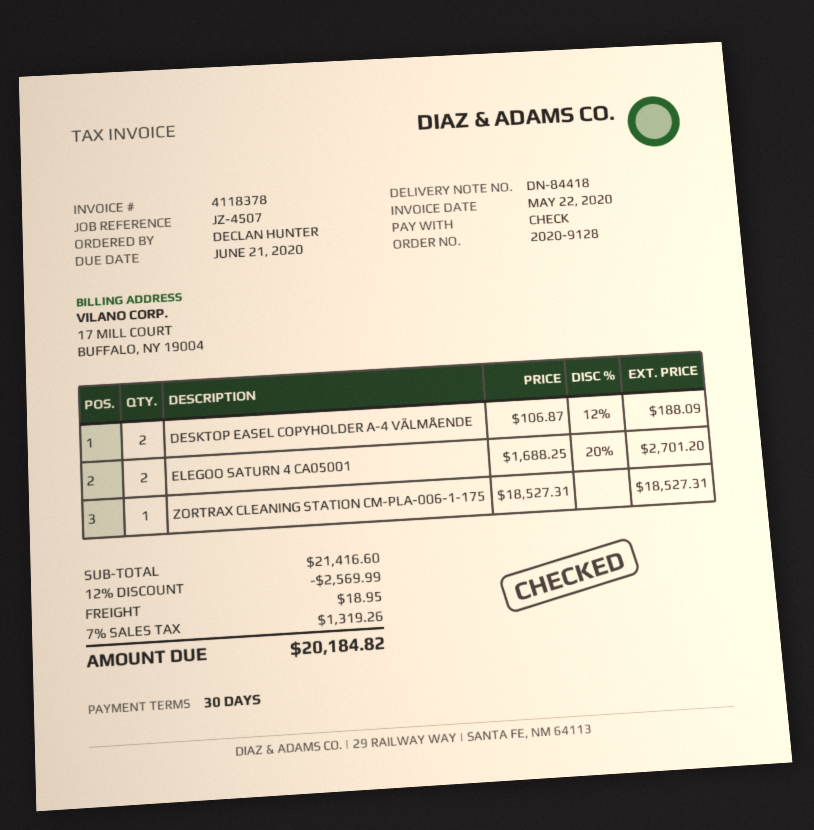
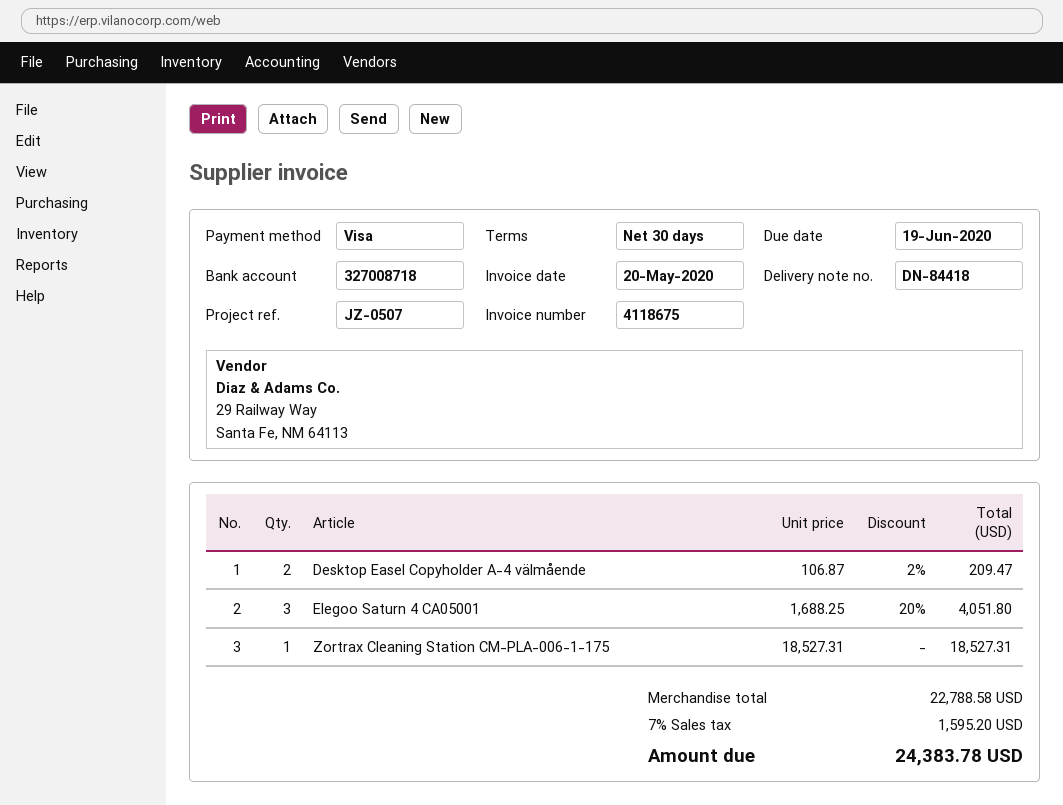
invoice number: 4118378 -> 4118675
invoice date: 2020-05-22 -> 2020-05-20
due date: 2020-06-21 -> 2020-06-19
reference: JZ-4507 -> JZ-0507
payment method: cheque -> Visa
DESKTOP EASEL COPYHOLDER A-4 VÄLMÅENDE: 2 x 106.87 - 12% = 188.09 -> 2 x 106.87 - 2% = 209.47
ELEGOO SATURN 4 CA05001: 2 x 1688.25 - 20% = 2701.20 -> 3 x 1688.25 - 20% = 4051.80
subtotal: 21416.60 -> 22788.58
discount: 12% = 2569.99 -> none
shipping: 18.95 -> none
tax: 7% = 1319.26 -> 7% = 1595.20
total: 20184.82 -> 24383.78

